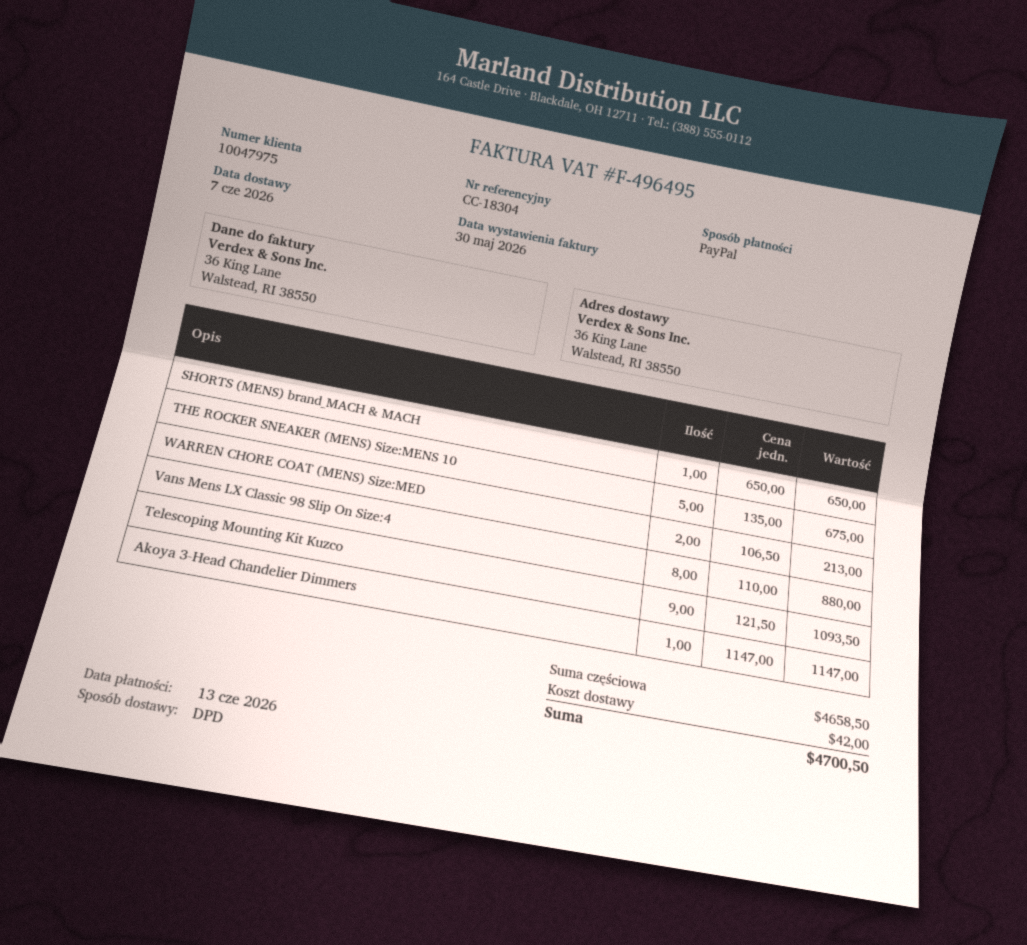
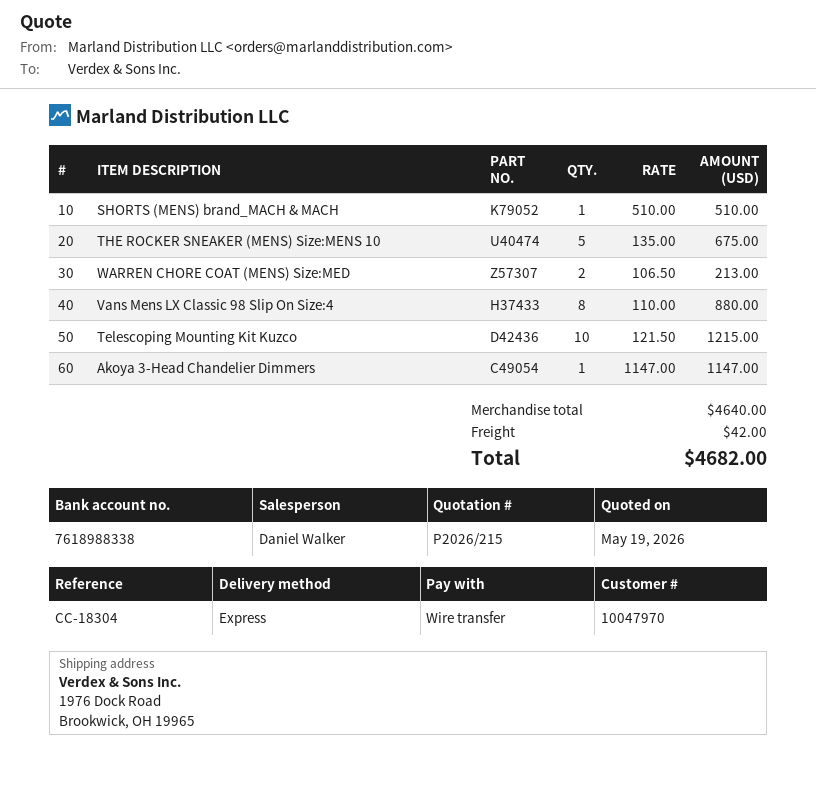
customer number: 10047975 -> 10047970
payment method: PayPal -> bank transfer
shipping method: DPD -> express
ship to: 36 King Lane, Walstead, RI 38550 -> 1976 Dock Road, Brookwick, OH 19965
SHORTS (MENS) brand_MACH & MACH: 1 x 650.00 = 650.00 -> 1 x 510.00 = 510.00
Telescoping Mounting Kit Kuzco: 9 x 121.50 = 1093.50 -> 10 x 121.50 = 1215.00
subtotal: 4658.50 -> 4640.00
total: 4700.50 -> 4682.00

